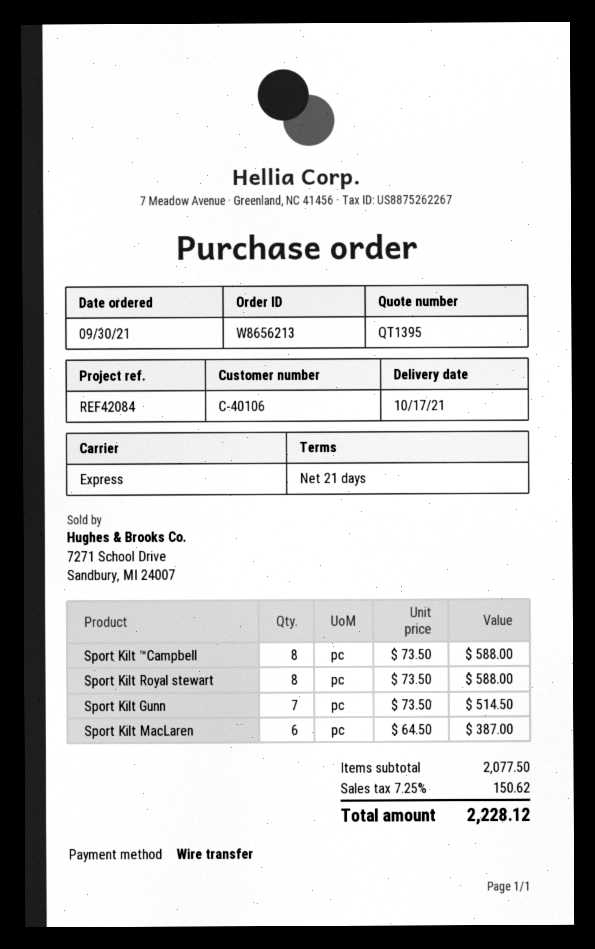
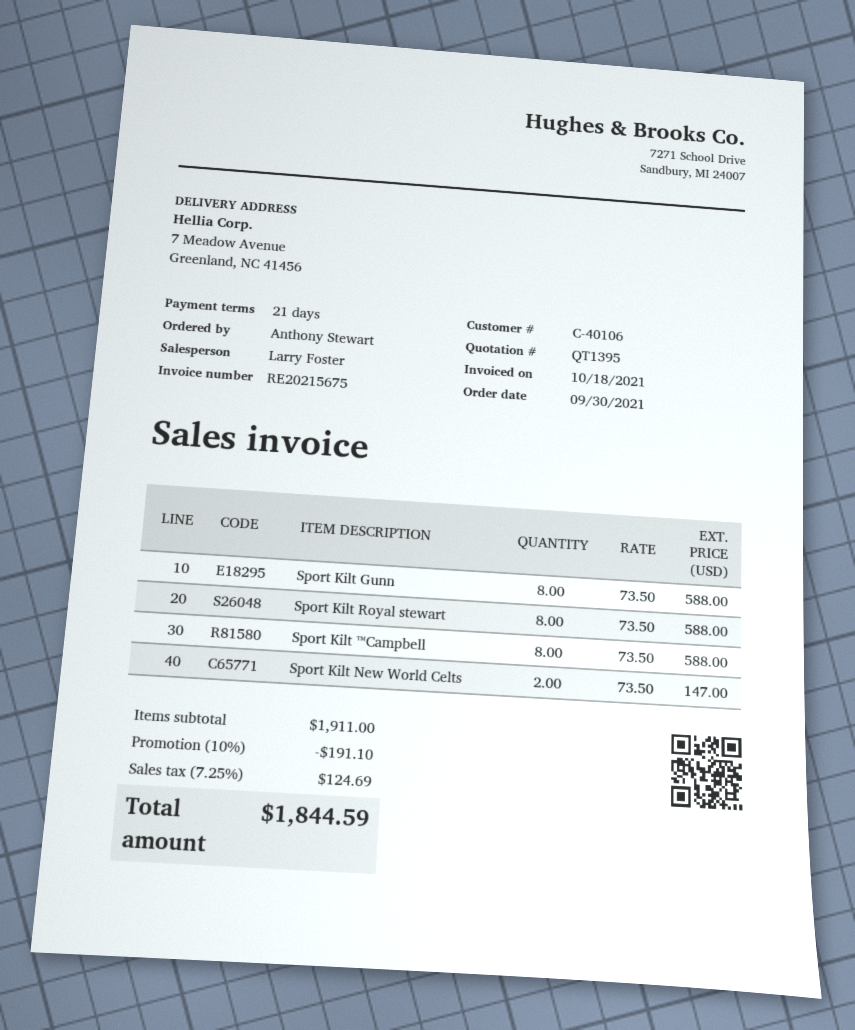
Sport Kilt Gunn: 7 x 73.50 = 514.50 -> 8 x 73.50 = 588.00
Sport Kilt MacLaren: 6 x 64.50 = 387.00 -> none
Sport Kilt New World Celts: none -> 2 x 73.50 = 147.00
subtotal: 2077.50 -> 1911.00
discount: none -> 10% = 191.10
tax: 7.25% = 150.62 -> 7.25% = 124.69
total: 2228.12 -> 1844.59

